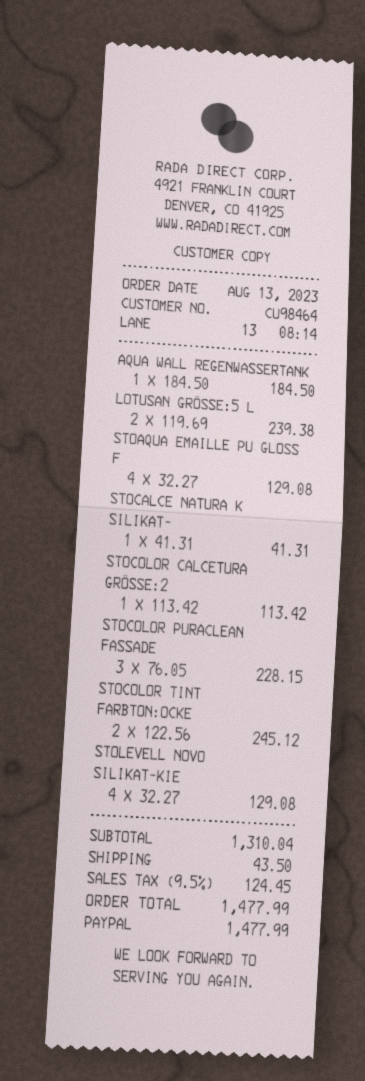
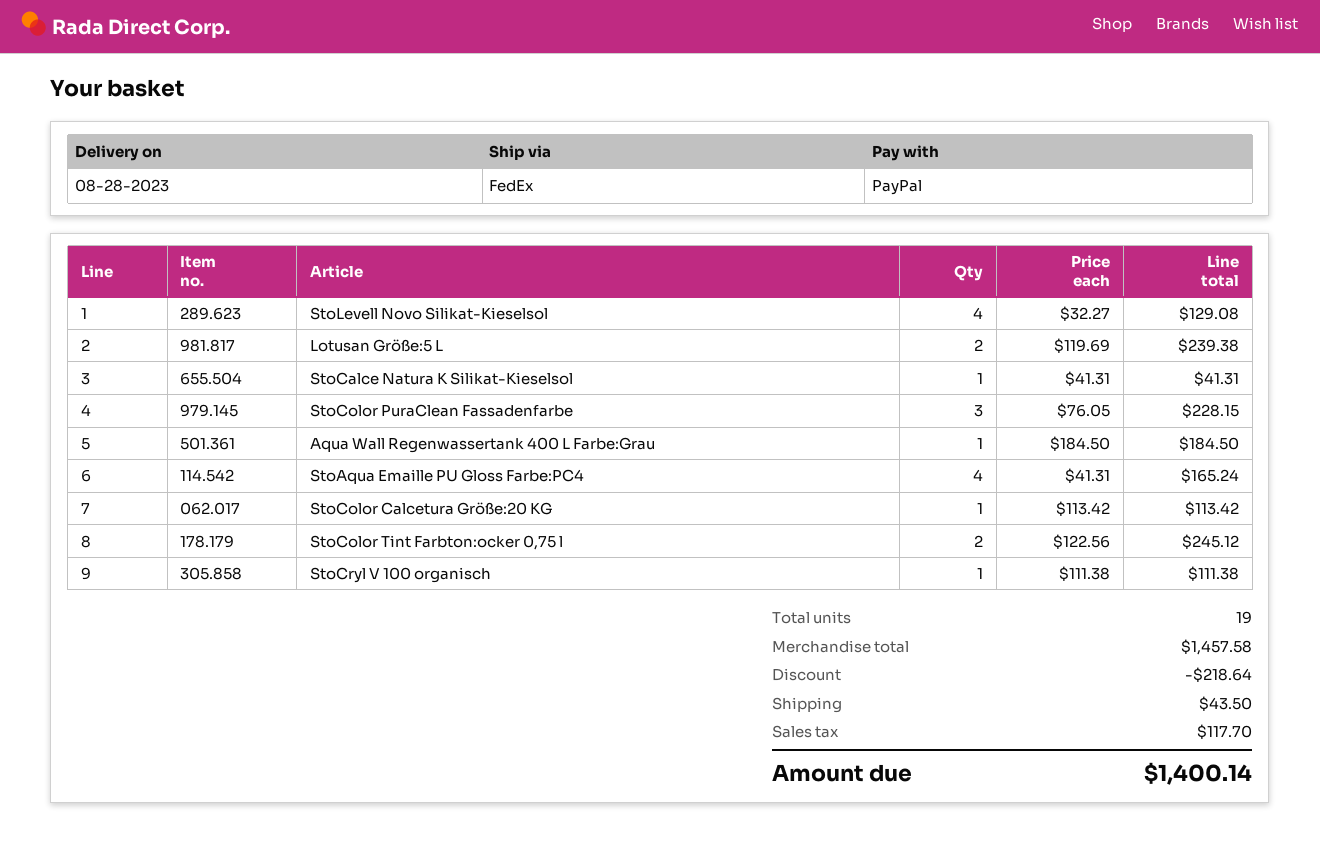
STOAQUA EMAILLE PU GLOSS F: 4 x 32.27 = 129.08 -> 4 x 41.31 = 165.24
StoCryl V 100 organisch: none -> 1 x 111.38 = 111.38
subtotal: 1310.04 -> 1457.58
discount: none -> 218.64
tax: 124.45 -> 117.70
total: 1477.99 -> 1400.14

